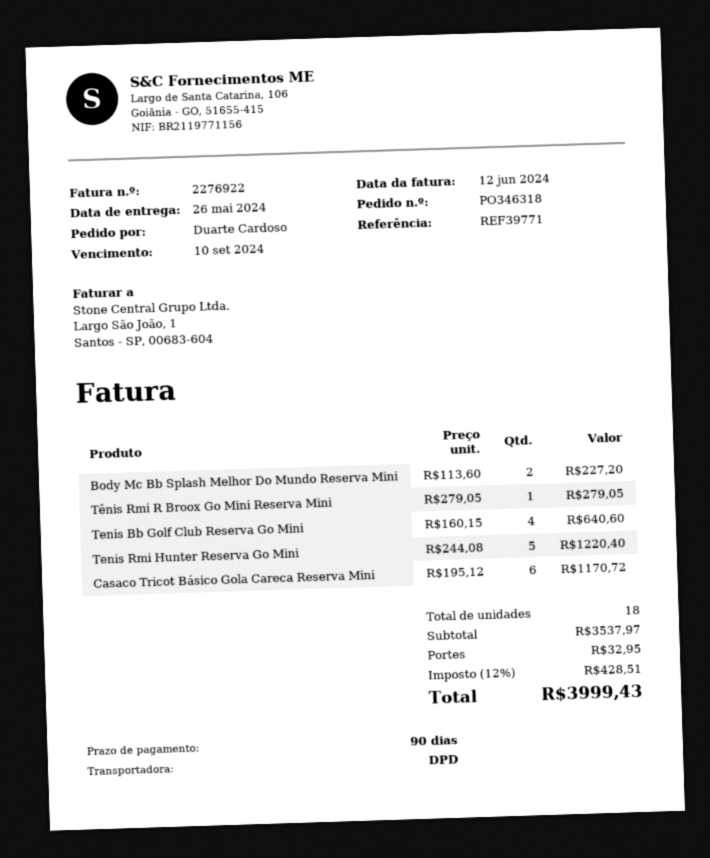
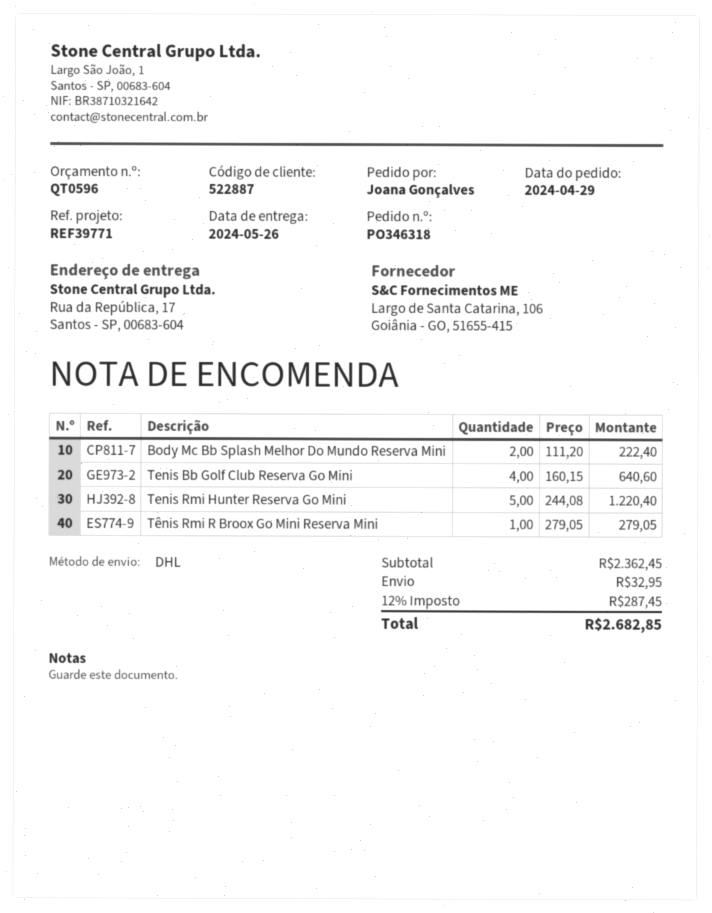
ordered by: Duarte Cardoso -> Joana Gonçalves
shipping method: DPD -> DHL
Body Mc Bb Splash Melhor Do Mundo Reserva Mini: 2 x 113.60 = 227.20 -> 2 x 111.20 = 222.40
Casaco Tricot Básico Gola Careca Reserva Mini: 6 x 195.12 = 1170.72 -> none
subtotal: 3537.97 -> 2362.45
tax: 12% = 428.51 -> 12% = 287.45
total: 3999.43 -> 2682.85

